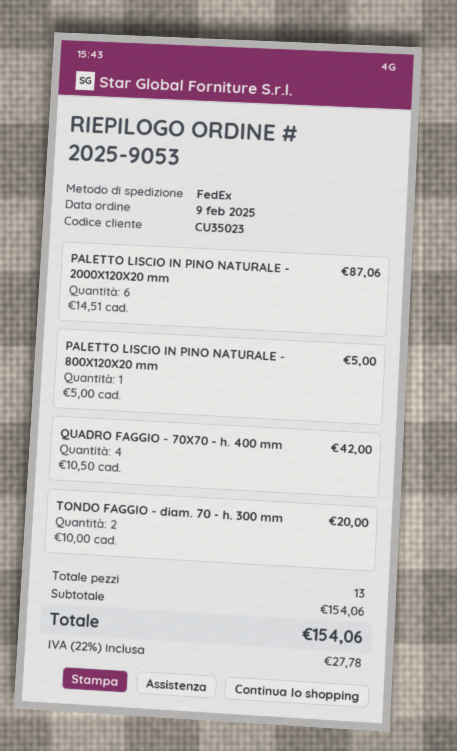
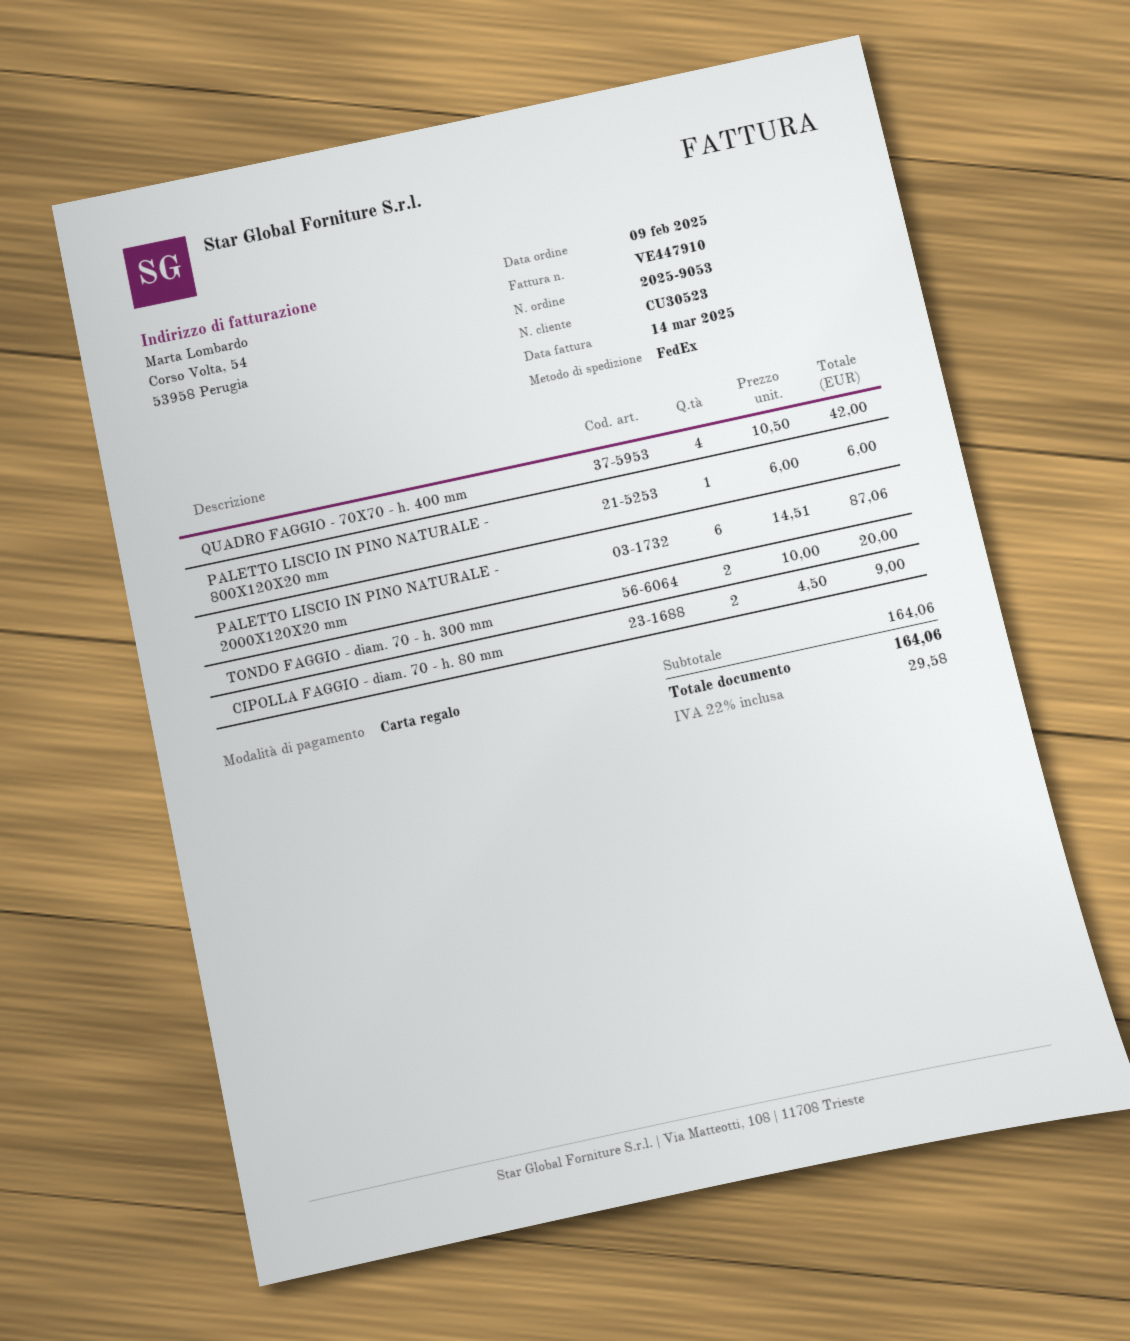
customer number: CU35023 -> CU30523
PALETTO LISCIO IN PINO NATURALE - 800X120X20 mm: 1 x 5.00 = 5.00 -> 1 x 6.00 = 6.00
CIPOLLA FAGGIO - diam. 70 - h. 80 mm: none -> 2 x 4.50 = 9.00
subtotal: 154.06 -> 164.06
tax: 22% = 27.78 -> 22% = 29.58
total: 154.06 -> 164.06

